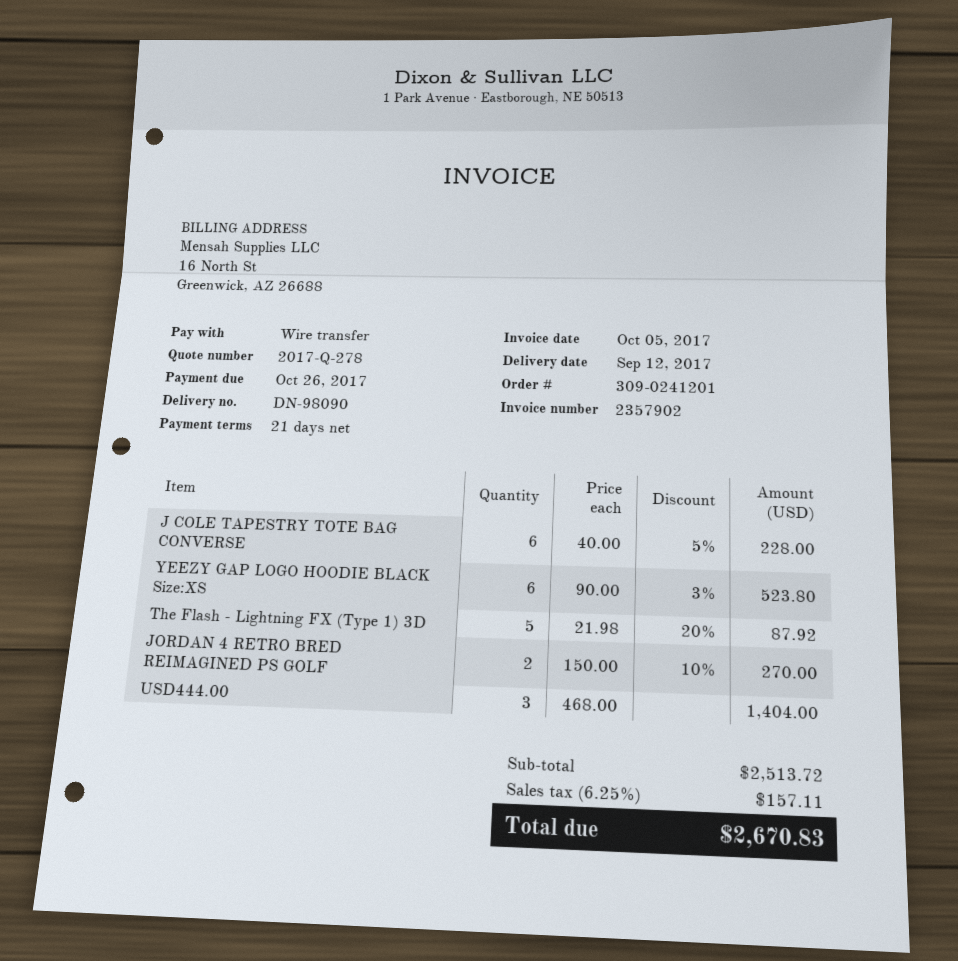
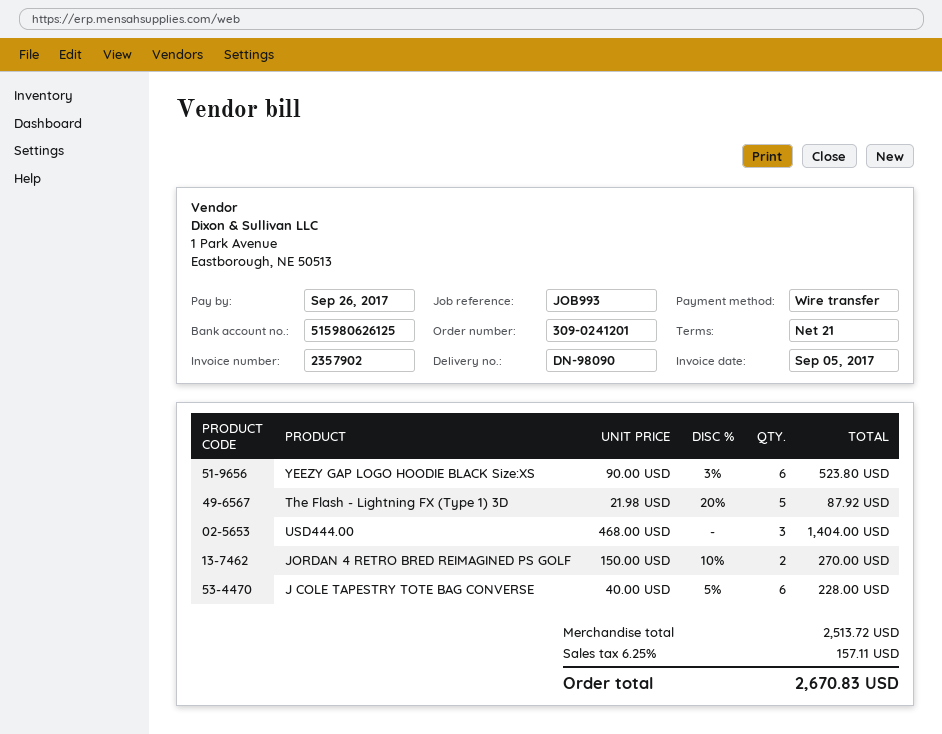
invoice date: 2017-10-05 -> 2017-09-05
due date: 2017-10-26 -> 2017-09-26

